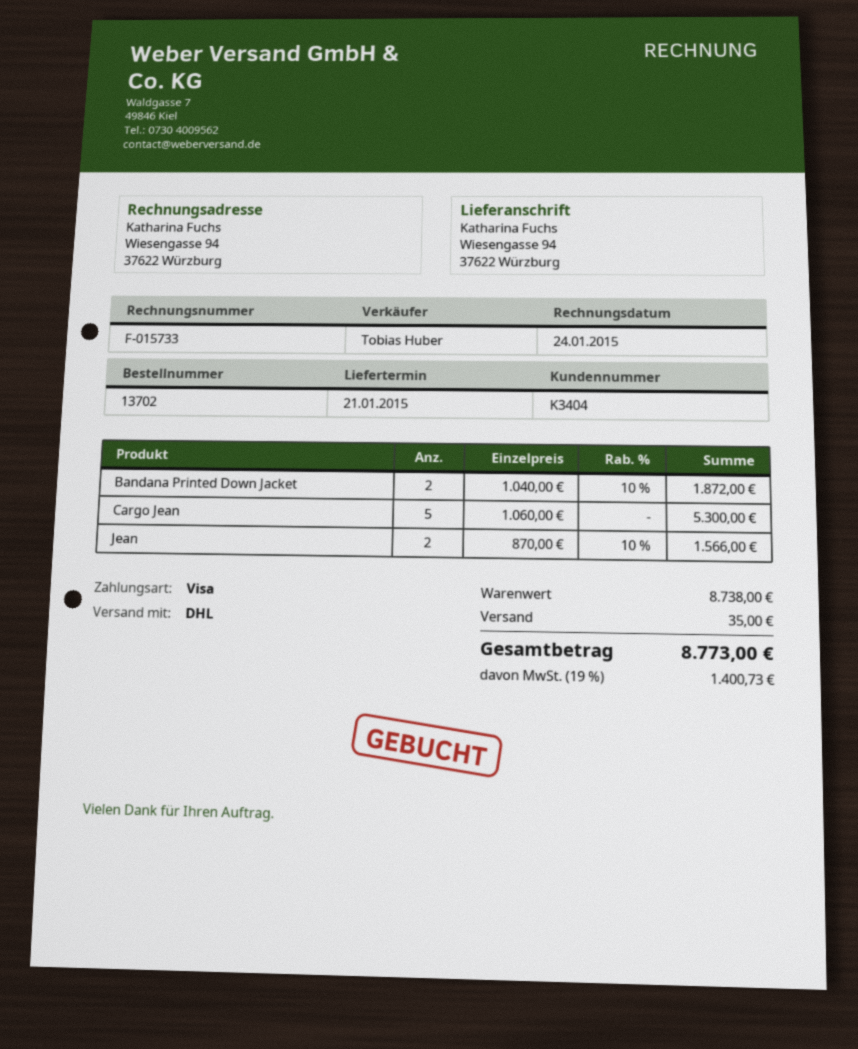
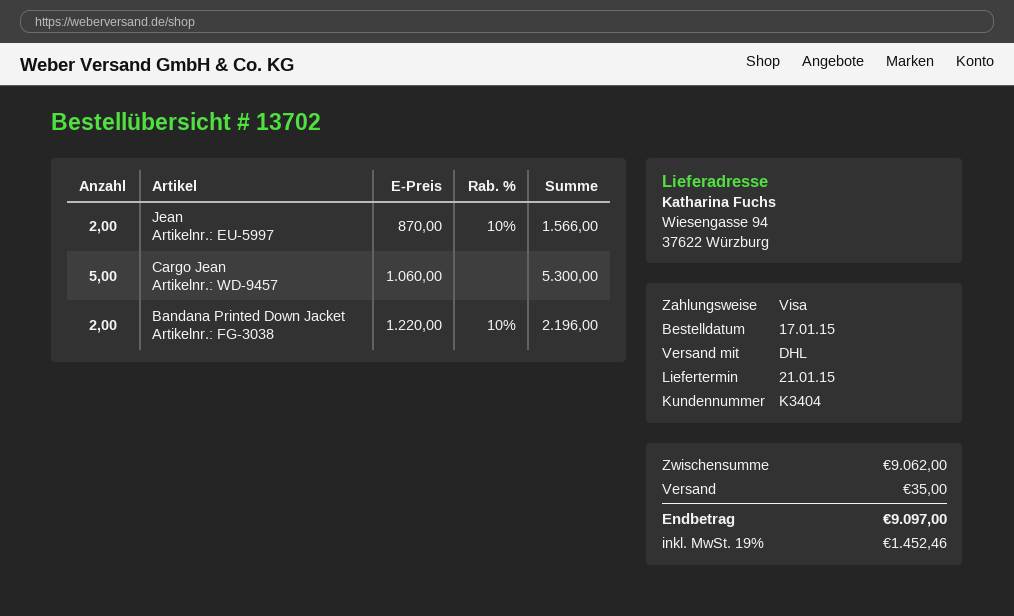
Bandana Printed Down Jacket: 2 x 1040.00 - 10% = 1872.00 -> 2 x 1220.00 - 10% = 2196.00
subtotal: 8738.00 -> 9062.00
tax: 19% = 1400.73 -> 19% = 1452.46
total: 8773.00 -> 9097.00

